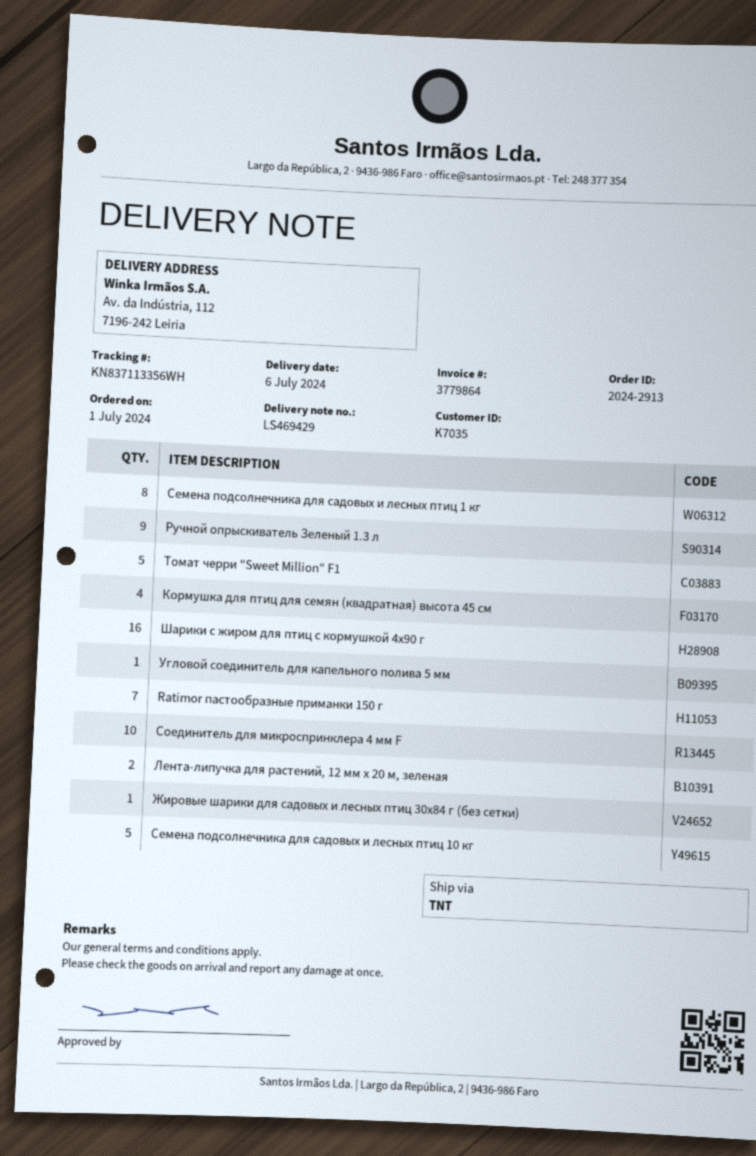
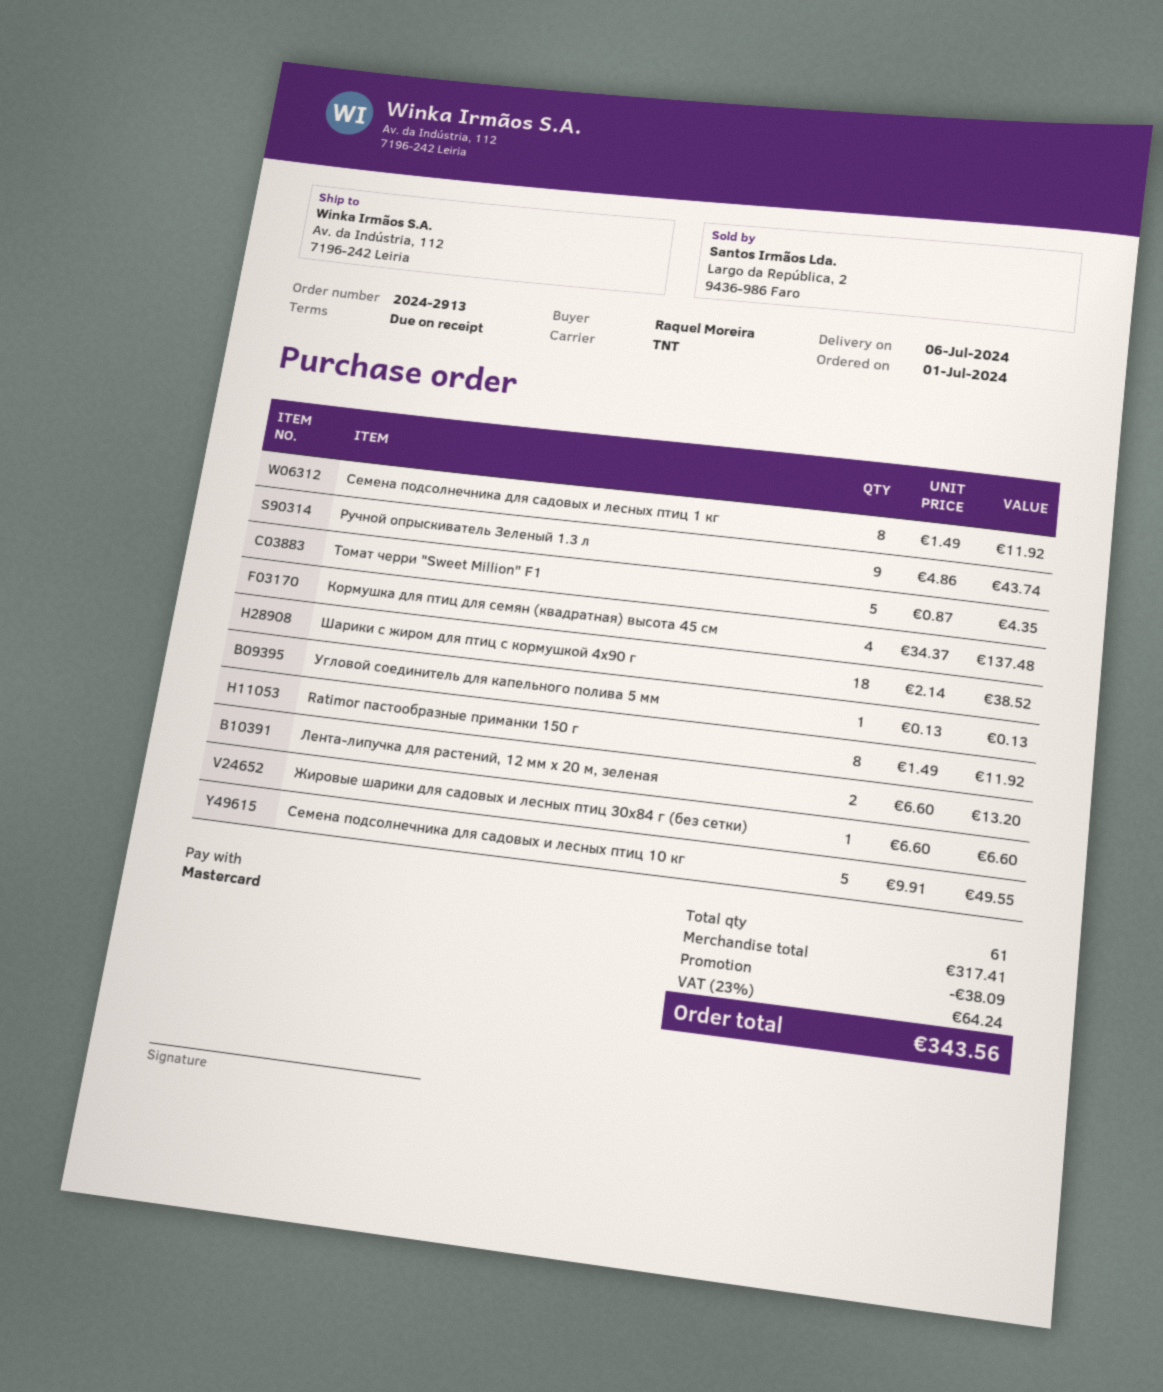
Шарики с жиром для птиц с кормушкой 4x90 г: 16 -> 18
Ratimor пастообразные приманки 150 г: 7 -> 8
Соединитель для микроспринклера 4 мм F: 10 -> none

